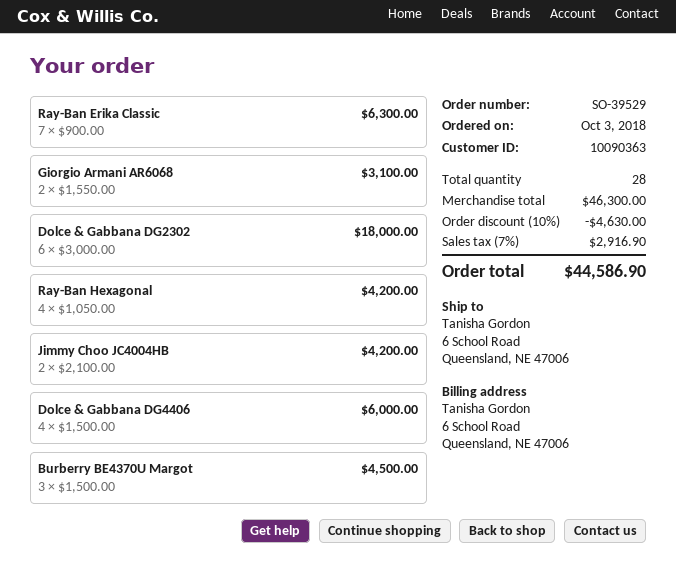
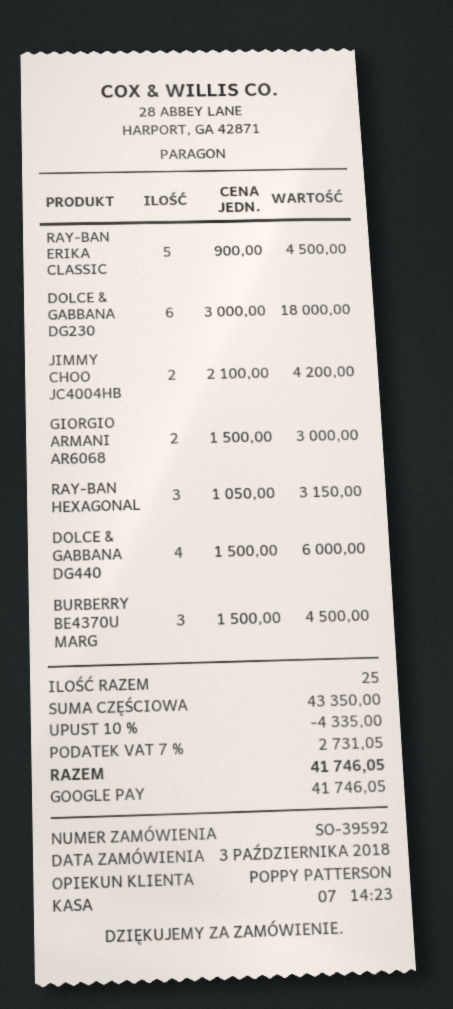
order number: SO-39529 -> SO-39592
Ray-Ban Erika Classic: 7 x 900.00 = 6300.00 -> 5 x 900.00 = 4500.00
Giorgio Armani AR6068: 2 x 1550.00 = 3100.00 -> 2 x 1500.00 = 3000.00
Ray-Ban Hexagonal: 4 x 1050.00 = 4200.00 -> 3 x 1050.00 = 3150.00
total quantity: 28 -> 25
subtotal: 46300.00 -> 43350.00
discount: 10% = 4630.00 -> 10% = 4335.00
tax: 7% = 2916.90 -> 7% = 2731.05
total: 44586.90 -> 41746.05

